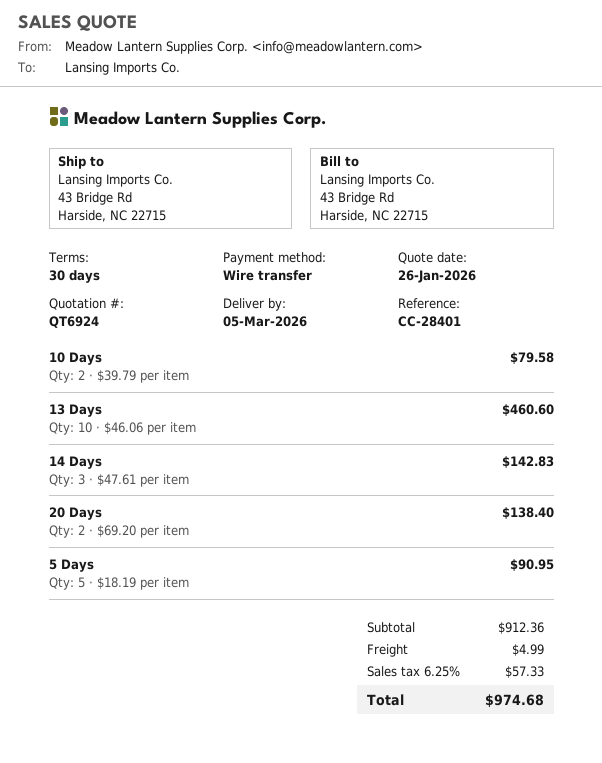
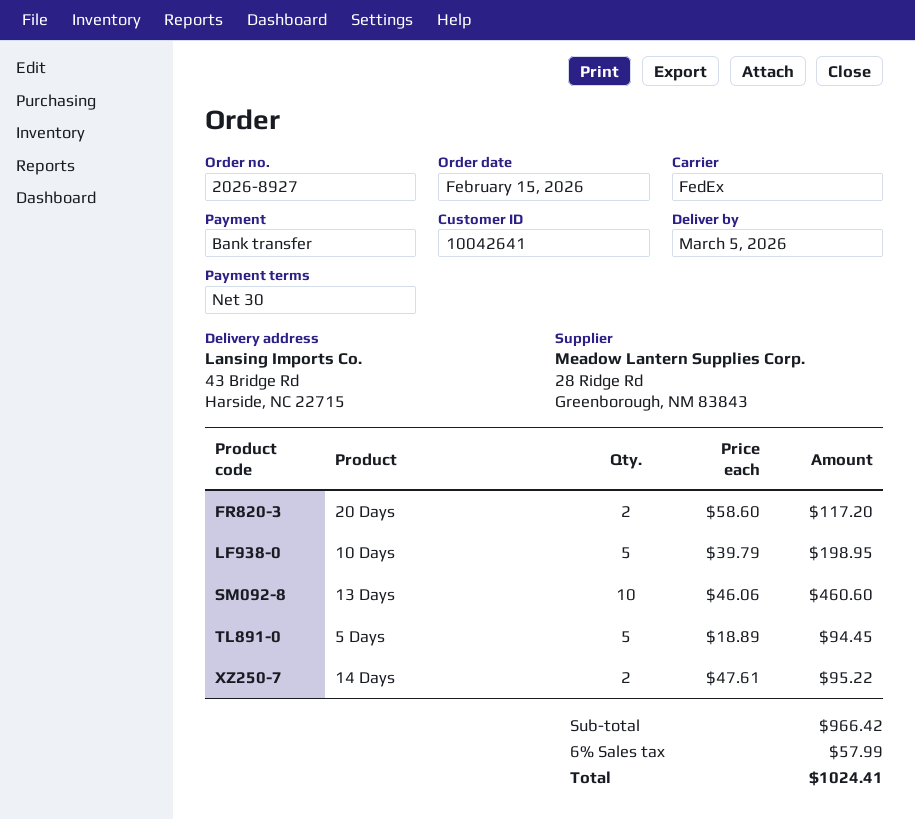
10 Days: 2 x 39.79 = 79.58 -> 5 x 39.79 = 198.95
14 Days: 3 x 47.61 = 142.83 -> 2 x 47.61 = 95.22
20 Days: 2 x 69.20 = 138.40 -> 2 x 58.60 = 117.20
5 Days: 5 x 18.19 = 90.95 -> 5 x 18.89 = 94.45
subtotal: 912.36 -> 966.42
shipping: 4.99 -> none
tax: 6.25% = 57.33 -> 6% = 57.99
total: 974.68 -> 1024.41

